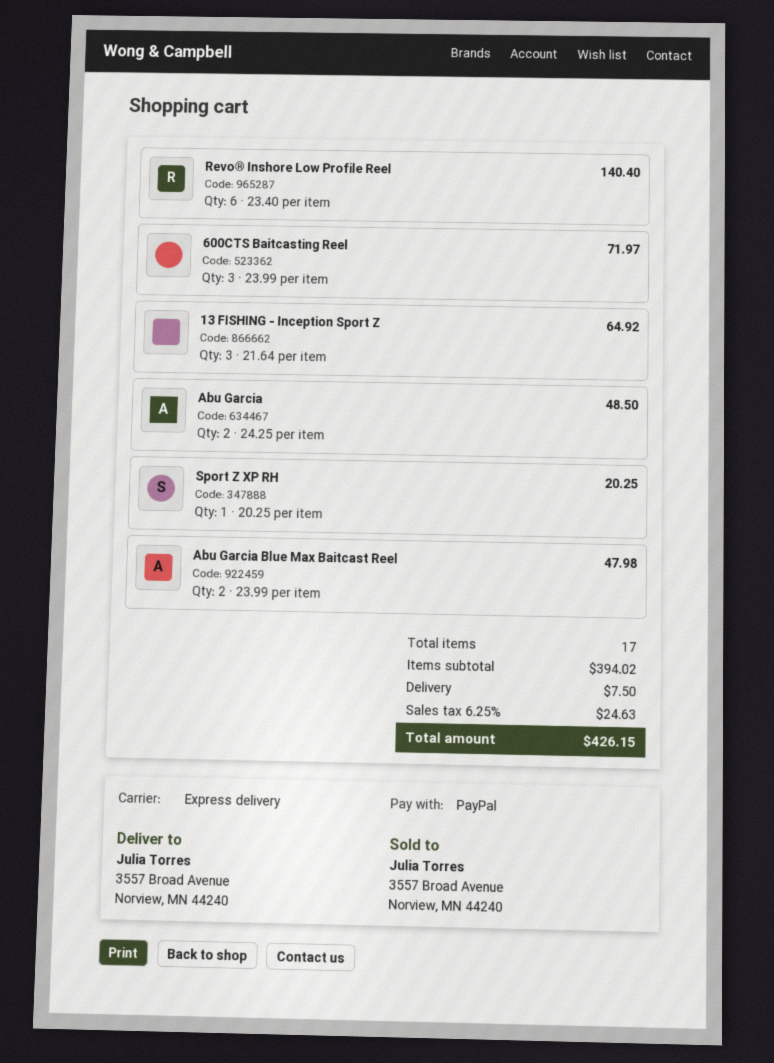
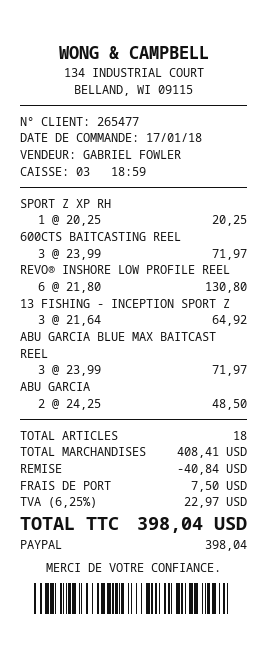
Revo® Inshore Low Profile Reel: 6 x 23.40 = 140.40 -> 6 x 21.80 = 130.80
Abu Garcia Blue Max Baitcast Reel: 2 x 23.99 = 47.98 -> 3 x 23.99 = 71.97
total quantity: 17 -> 18
subtotal: 394.02 -> 408.41
discount: none -> 40.84
tax: 6.25% = 24.63 -> 6.25% = 22.97
total: 426.15 -> 398.04

